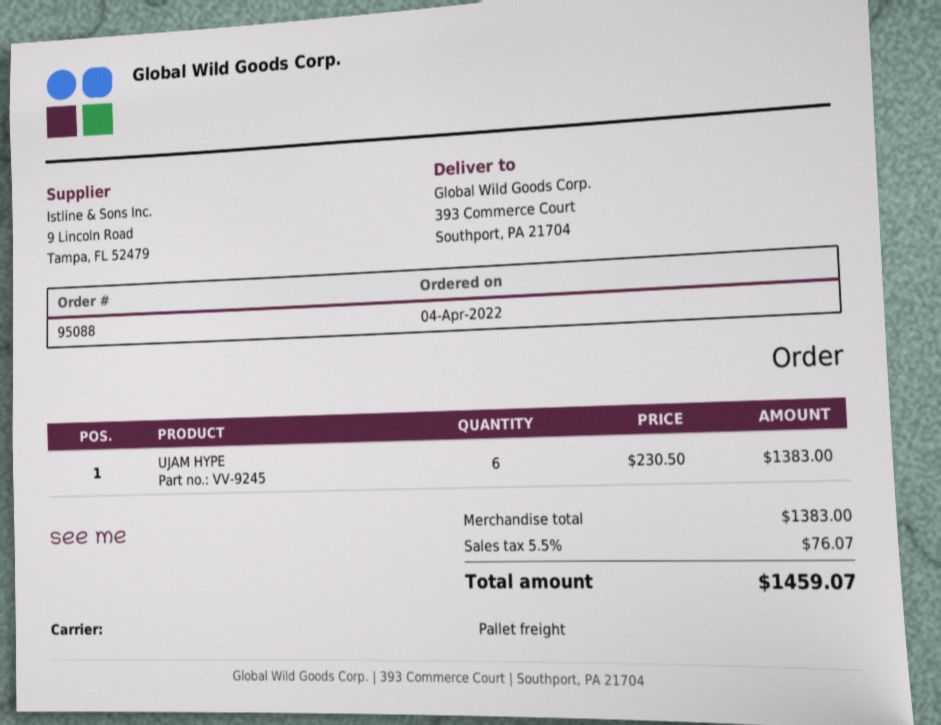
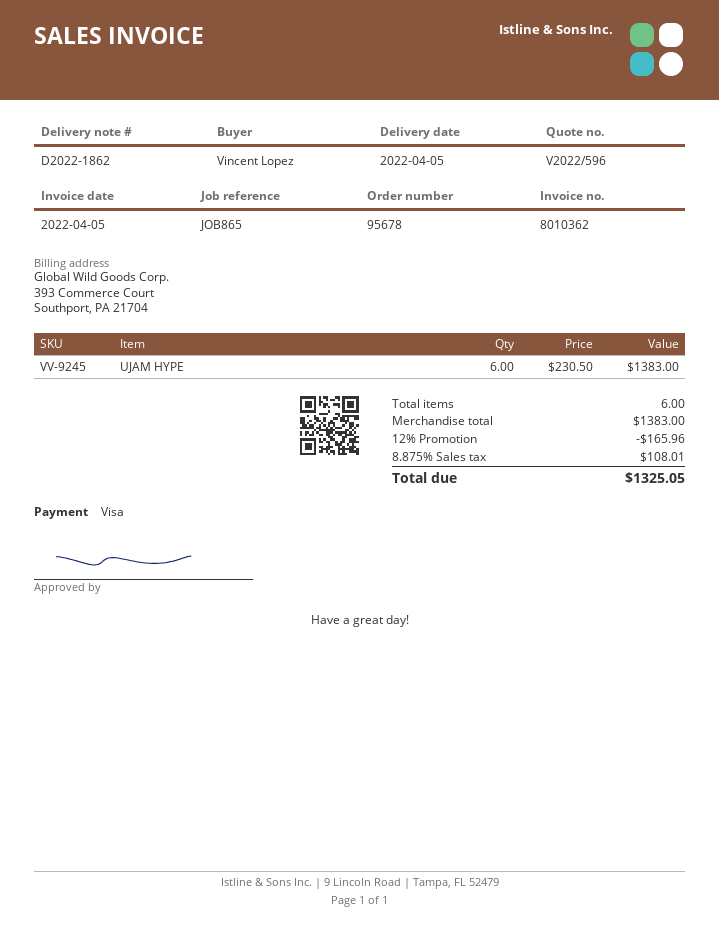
order number: 95088 -> 95678
discount: none -> 12% = 165.96
tax: 5.5% = 76.07 -> 8.875% = 108.01
total: 1459.07 -> 1325.05

